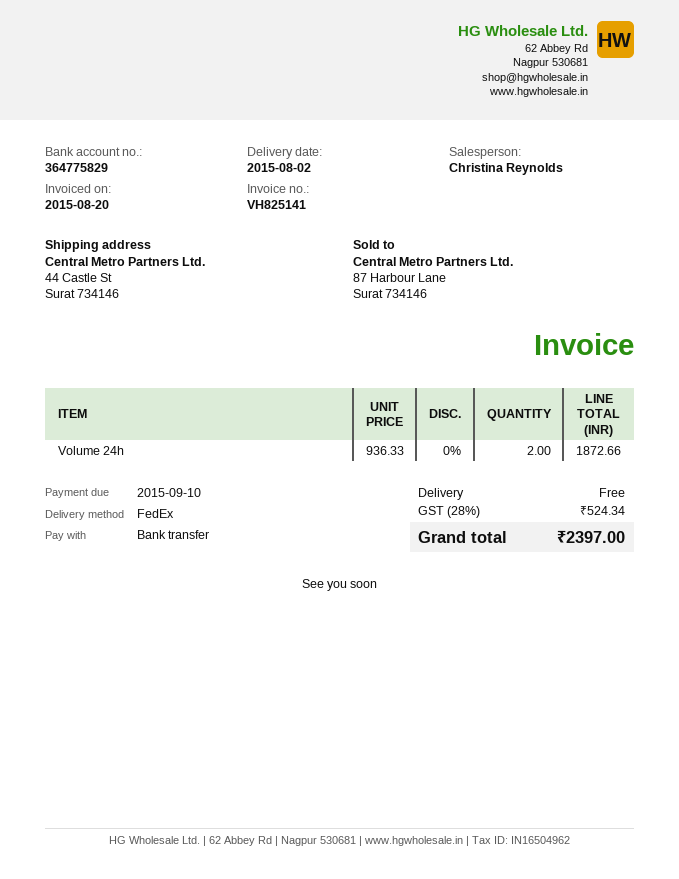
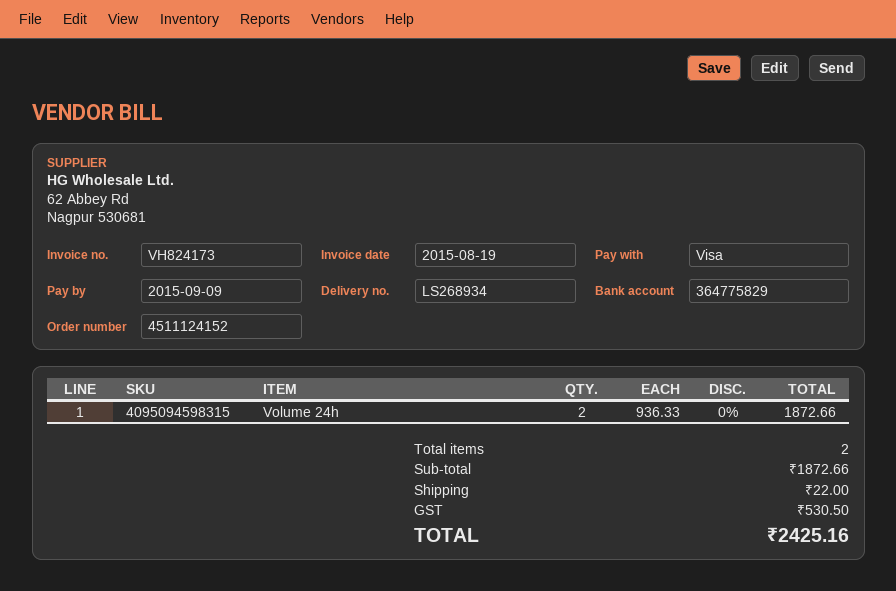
invoice number: VH825141 -> VH824173
invoice date: 2015-08-20 -> 2015-08-19
due date: 2015-09-10 -> 2015-09-09
payment method: bank transfer -> Visa
shipping: 0.00 -> 22.00
tax: 524.34 -> 530.50
total: 2397.00 -> 2425.16

